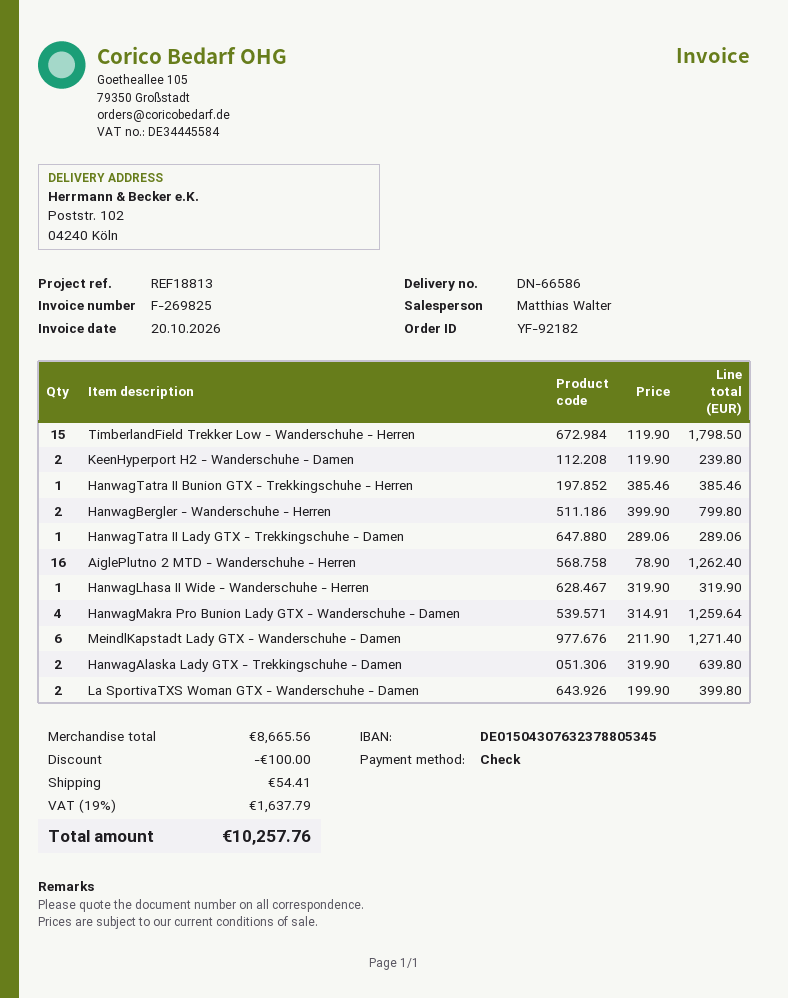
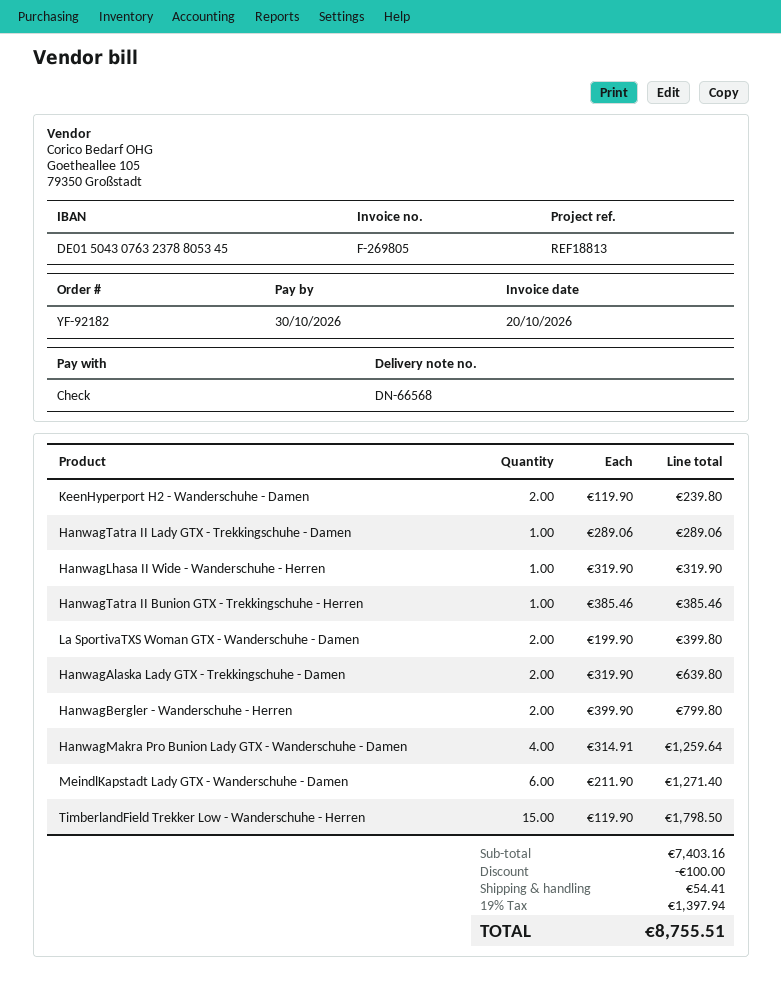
delivery note number: DN-66586 -> DN-66568
invoice number: F-269825 -> F-269805
AiglePlutno 2 MTD - Wanderschuhe - Herren: 16 x 78.90 = 1262.40 -> none
subtotal: 8665.56 -> 7403.16
tax: 19% = 1637.79 -> 19% = 1397.94
total: 10257.76 -> 8755.51

